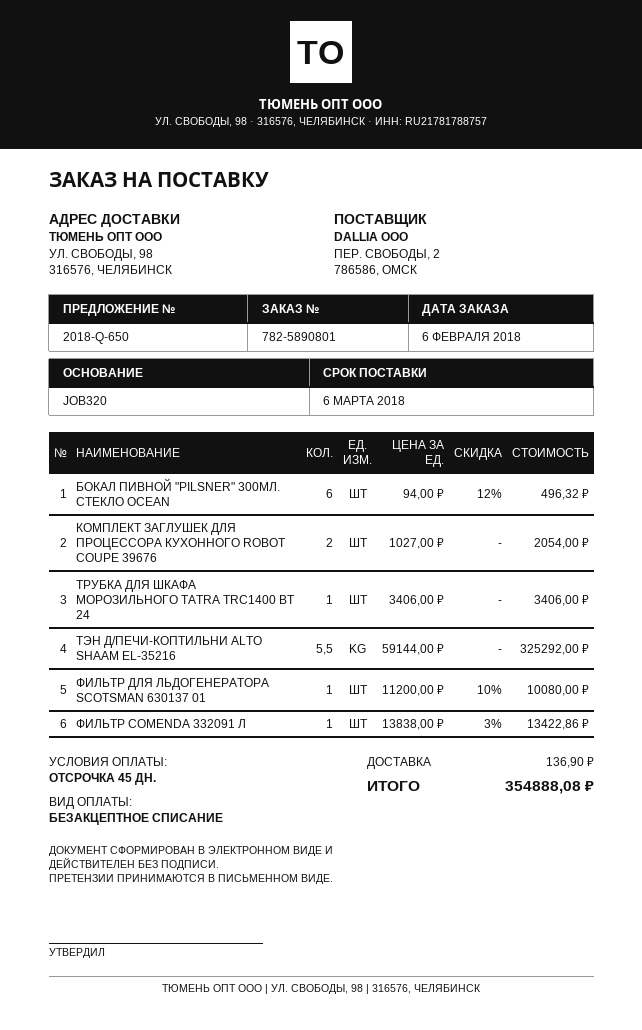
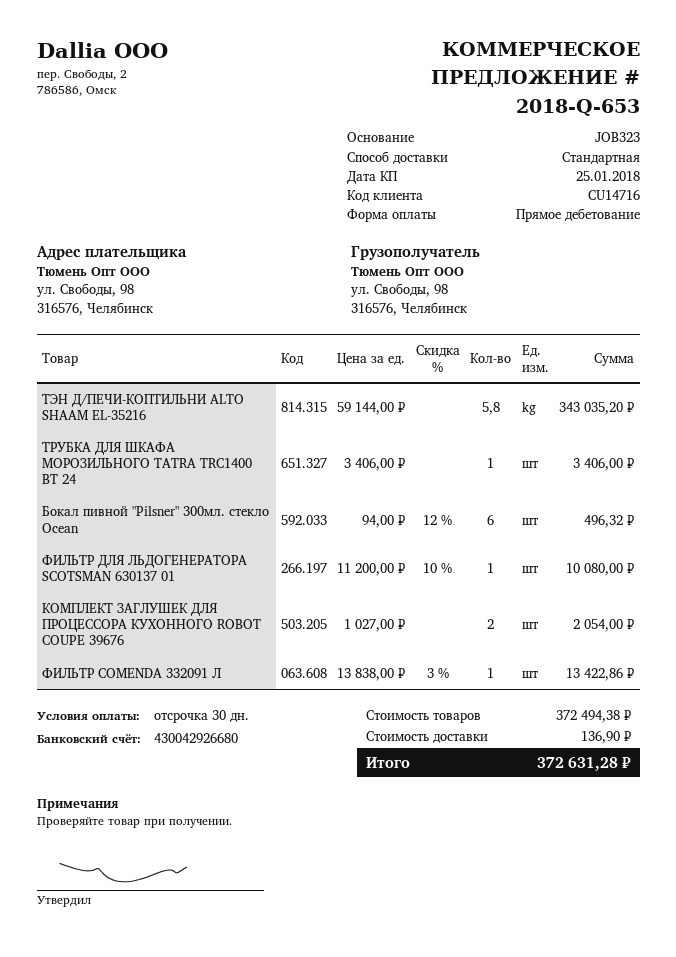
quote number: 2018-Q-650 -> 2018-Q-653
payment terms: 45 days -> 30 days
reference: JOB320 -> JOB323
ТЭН Д/ПЕЧИ-КОПТИЛЬНИ ALTO SHAAM EL-35216: 5.5 x 59144.00 = 325292.00 -> 5.8 x 59144.00 = 343035.20
total: 354888.08 -> 372631.28

